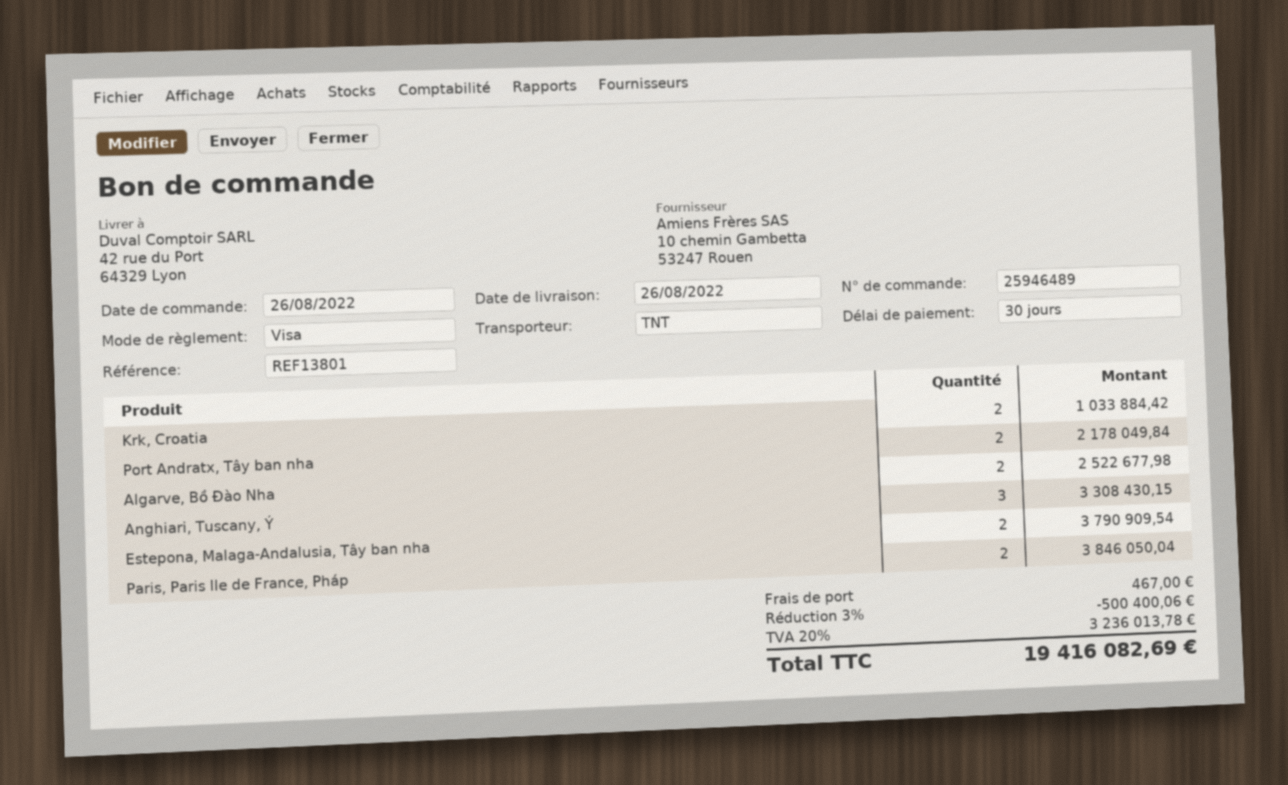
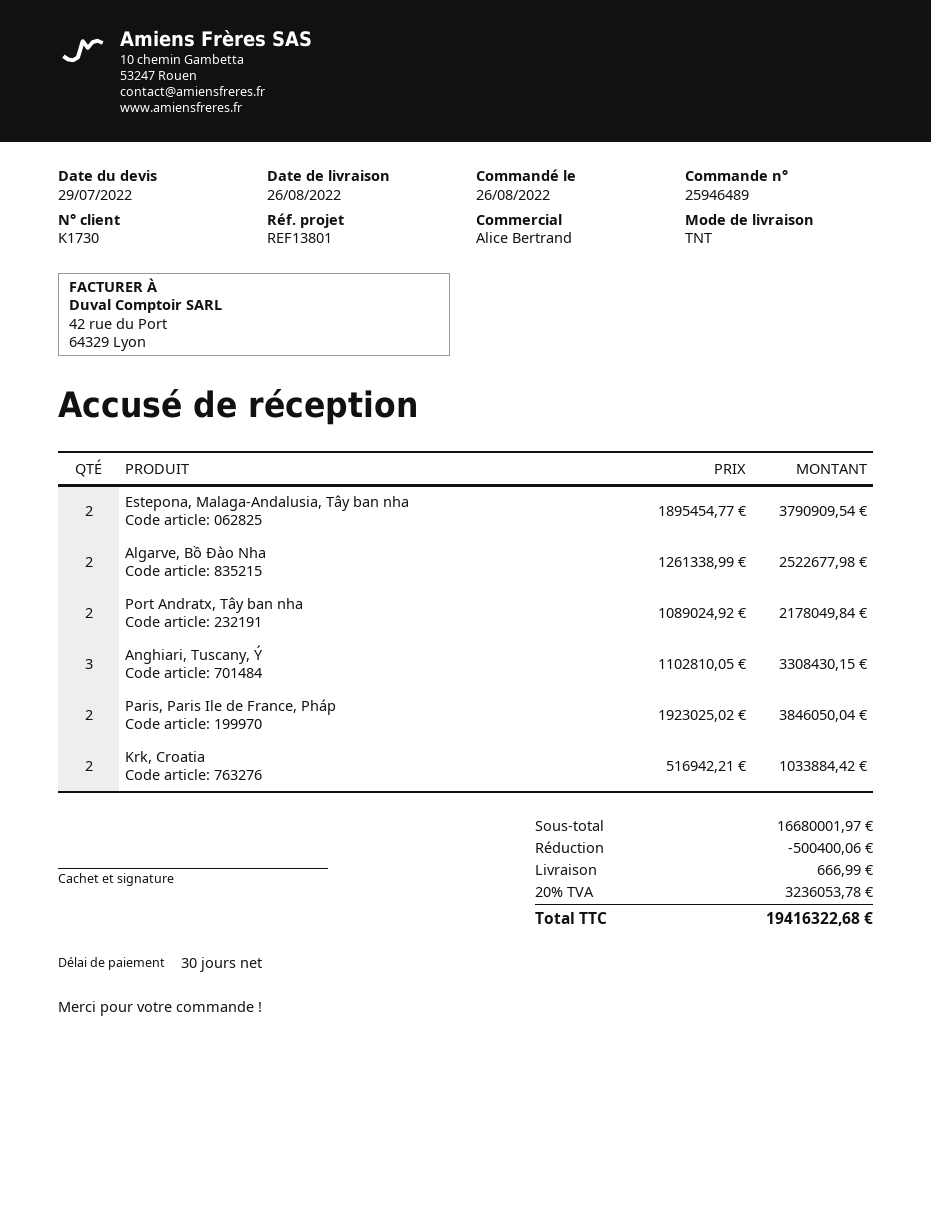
shipping: 467.00 -> 666.99
tax: 20% = 3236013.78 -> 20% = 3236053.78
total: 19416082.69 -> 19416322.68

